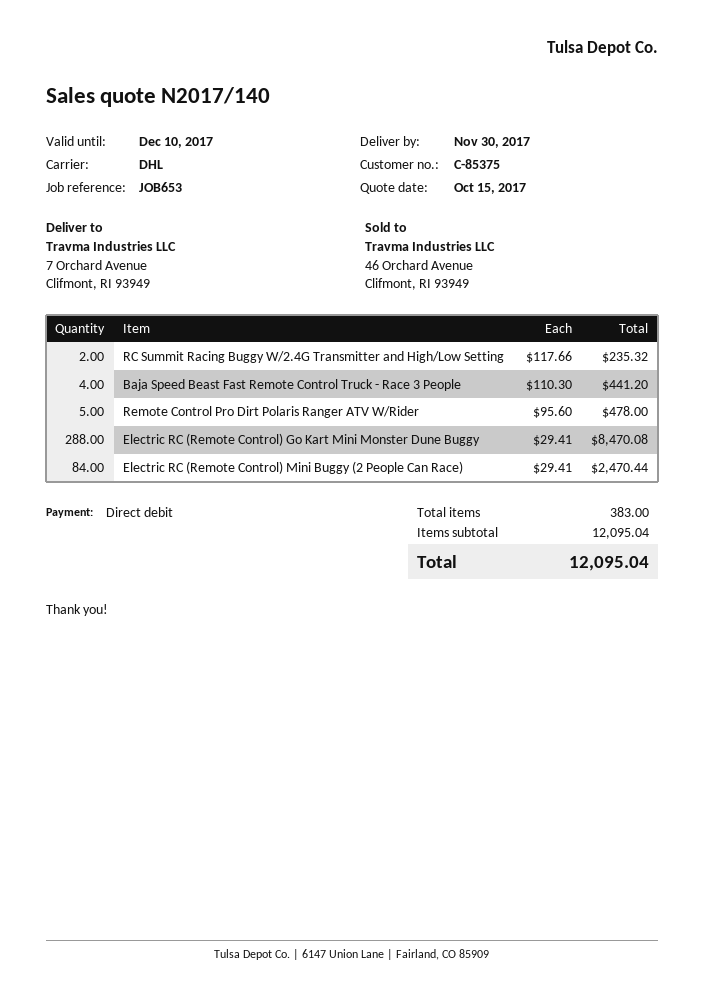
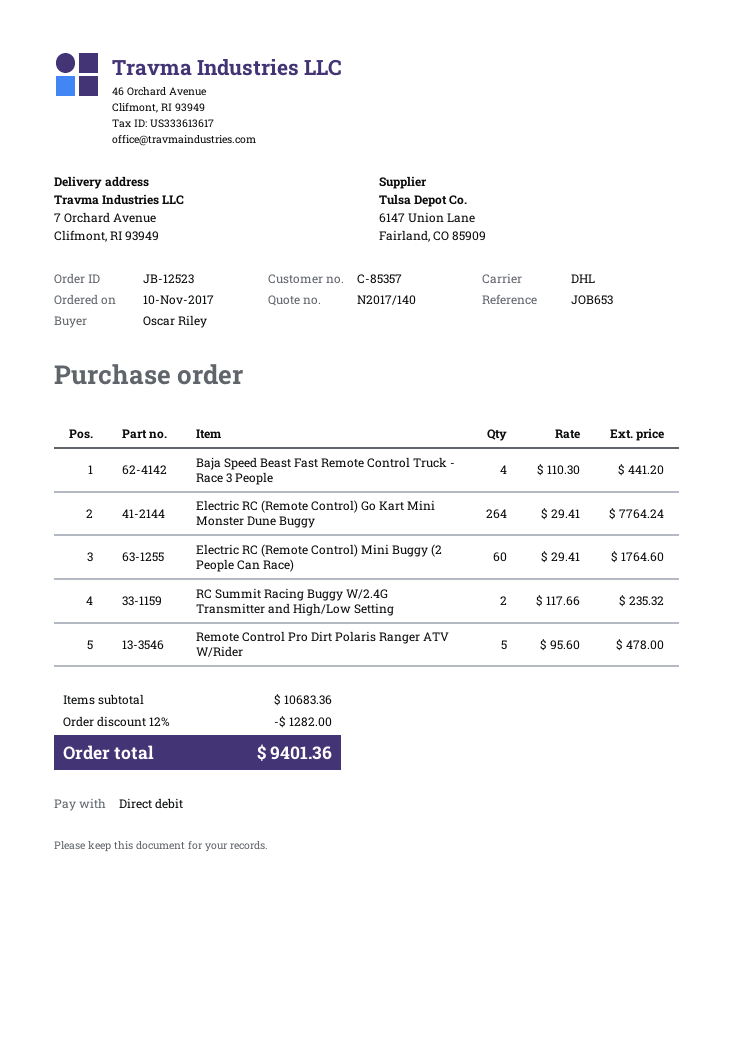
customer number: C-85375 -> C-85357
Electric RC (Remote Control) Go Kart Mini Monster Dune Buggy: 288 x 29.41 = 8470.08 -> 264 x 29.41 = 7764.24
Electric RC (Remote Control) Mini Buggy (2 People Can Race): 84 x 29.41 = 2470.44 -> 60 x 29.41 = 1764.60
subtotal: 12095.04 -> 10683.36
discount: none -> 12% = 1282.00
total: 12095.04 -> 9401.36

